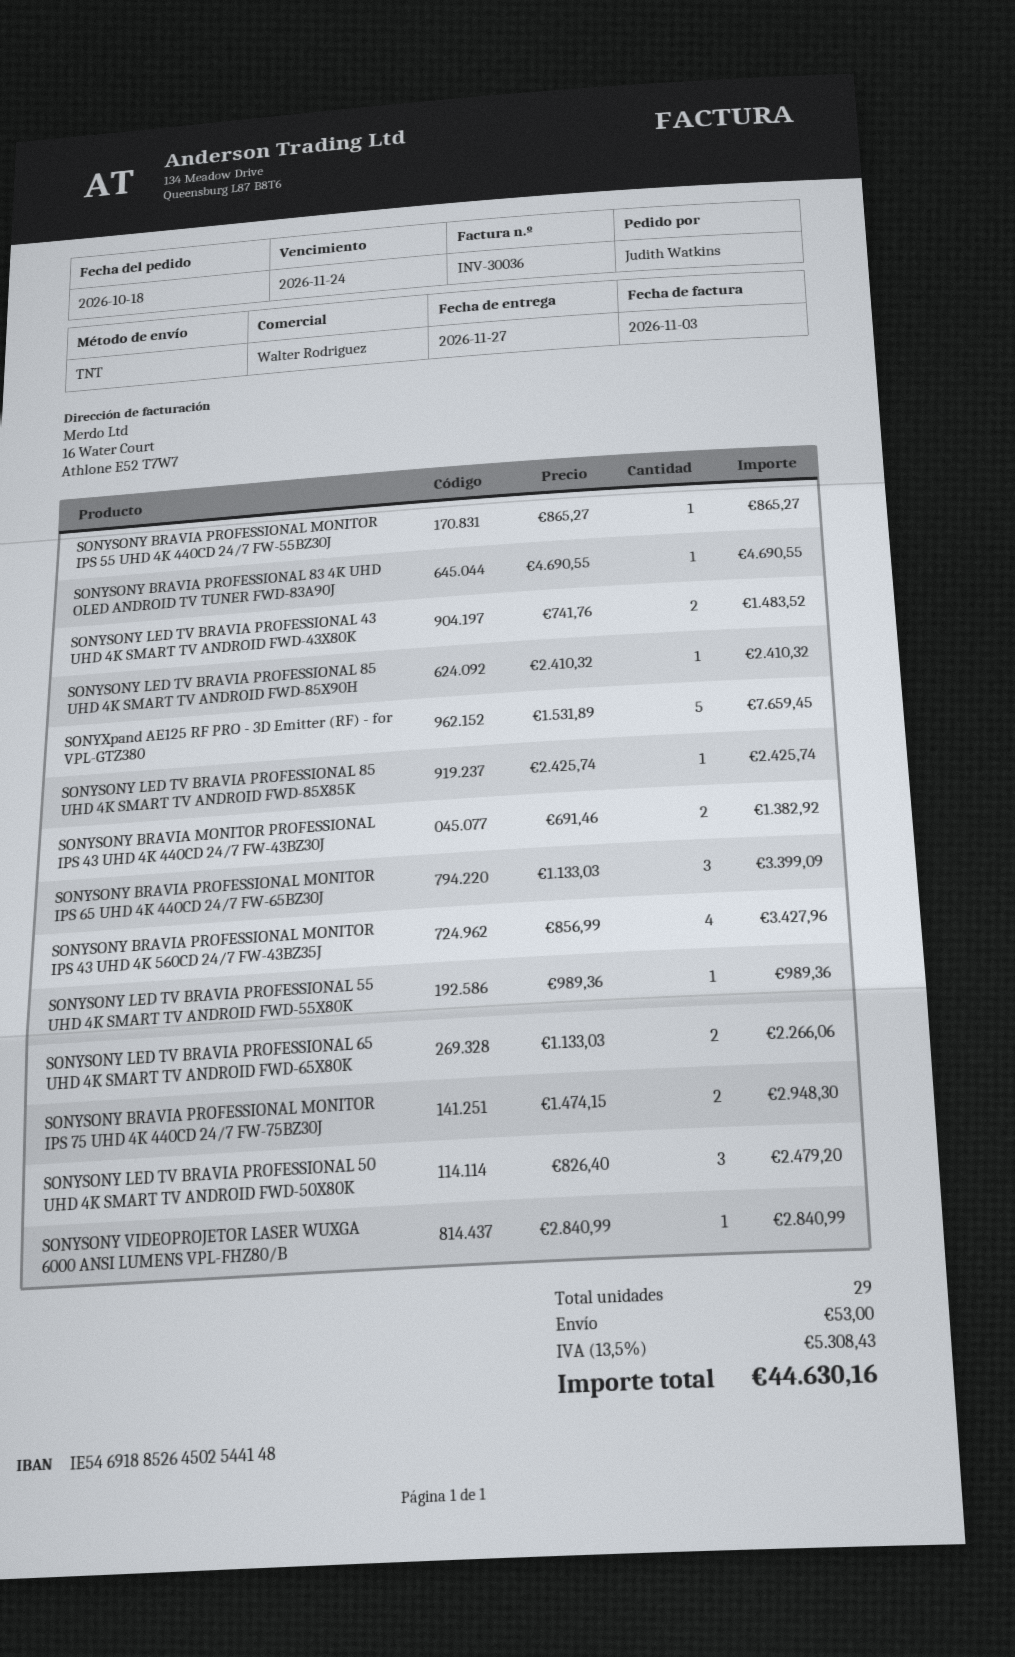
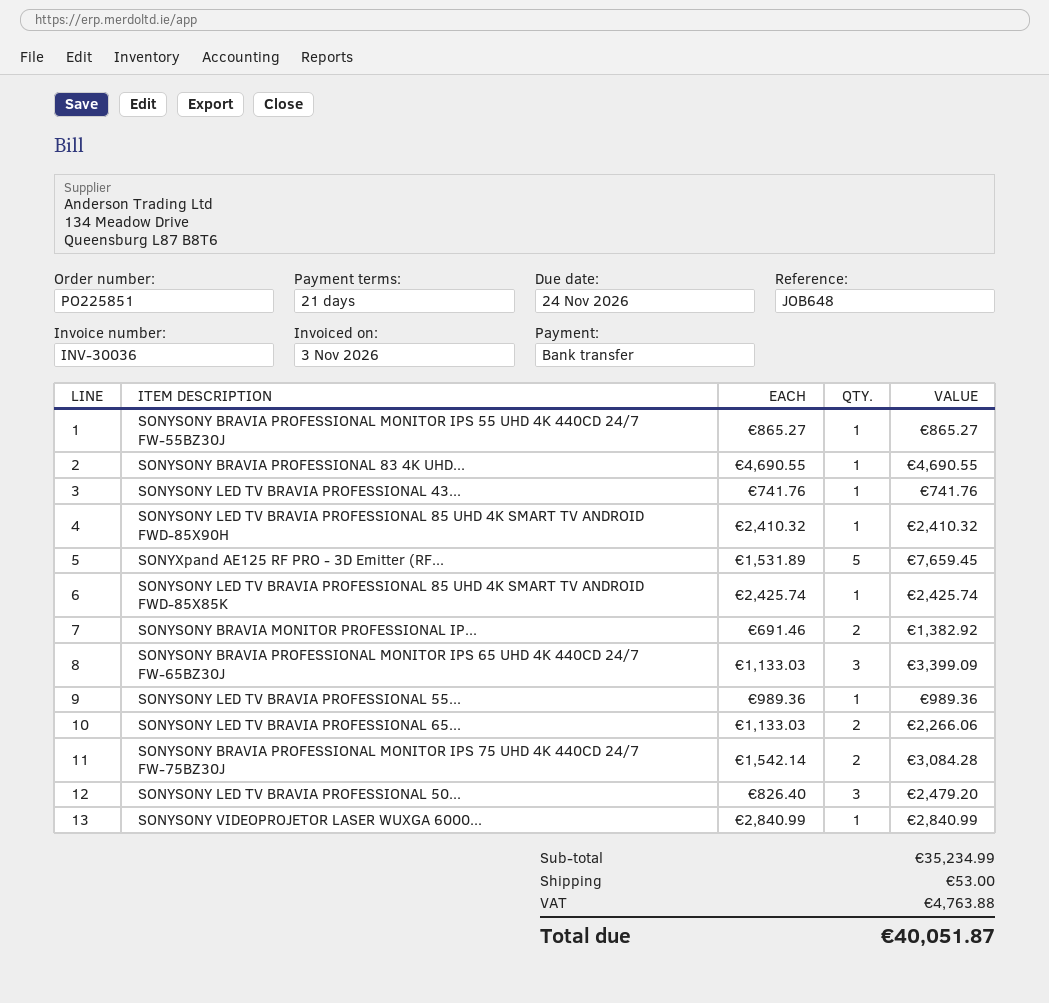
SONYSONY LED TV BRAVIA PROFESSIONAL 43 UHD 4K SMART TV ANDROID FWD-43X80K: 2 x 741.76 = 1483.52 -> 1 x 741.76 = 741.76
SONYSONY BRAVIA PROFESSIONAL MONITOR IPS 43 UHD 4K 560CD 24/7 FW-43BZ35J: 4 x 856.99 = 3427.96 -> none
SONYSONY BRAVIA PROFESSIONAL MONITOR IPS 75 UHD 4K 440CD 24/7 FW-75BZ30J: 2 x 1474.15 = 2948.30 -> 2 x 1542.14 = 3084.28
tax: 5308.43 -> 4763.88
total: 44630.16 -> 40051.87

